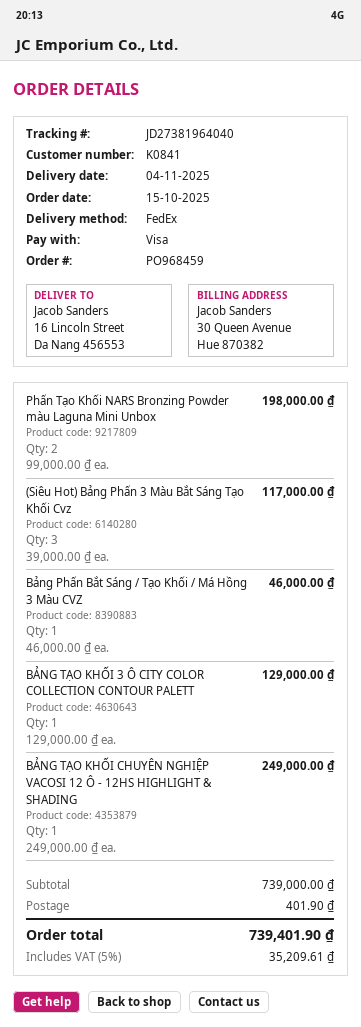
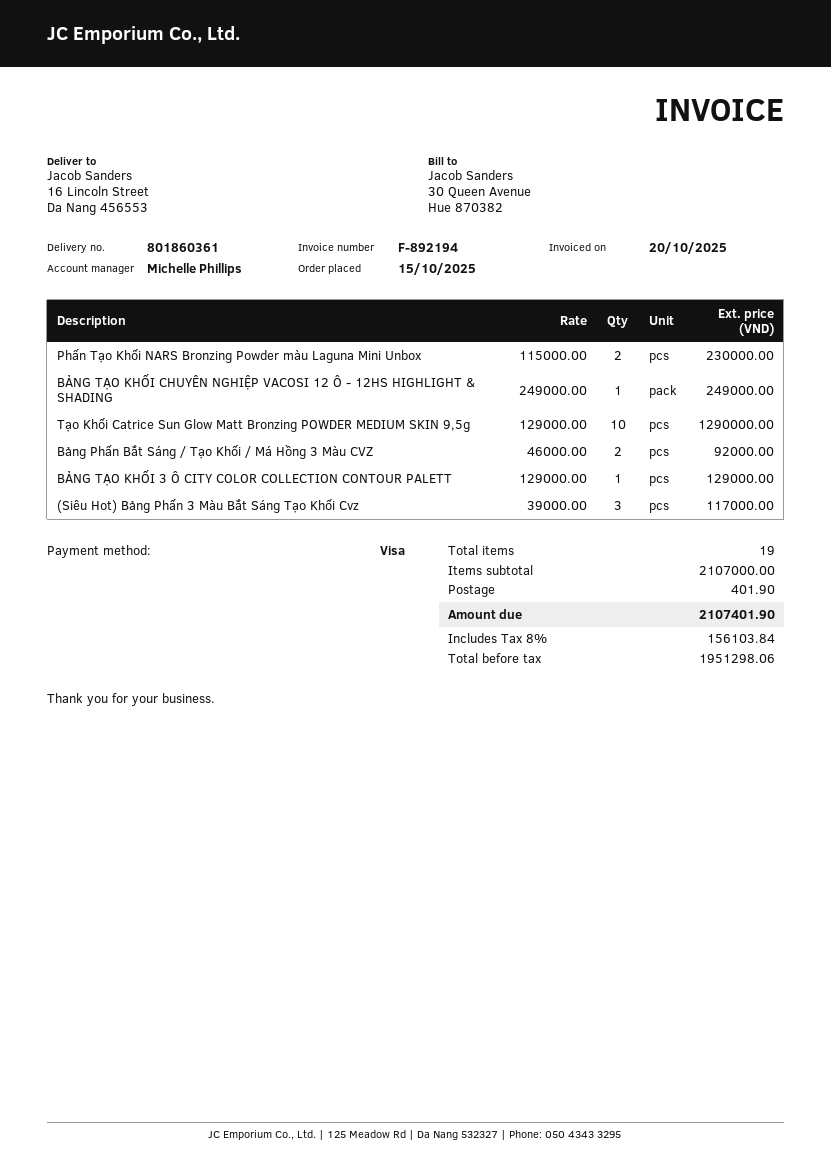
Phấn Tạo Khối NARS Bronzing Powder màu Laguna Mini Unbox: 2 x 99000.00 = 198000.00 -> 2 x 115000.00 = 230000.00
Bảng Phấn Bắt Sáng / Tạo Khối / Má Hồng 3 Màu CVZ: 1 x 46000.00 = 46000.00 -> 2 x 46000.00 = 92000.00
Tạo Khối Catrice Sun Glow Matt Bronzing POWDER MEDIUM SKIN 9,5g: none -> 10 x 129000.00 = 1290000.00
subtotal: 739000.00 -> 2107000.00
tax: 5% = 35209.61 -> 8% = 156103.84
total: 739401.90 -> 2107401.90

